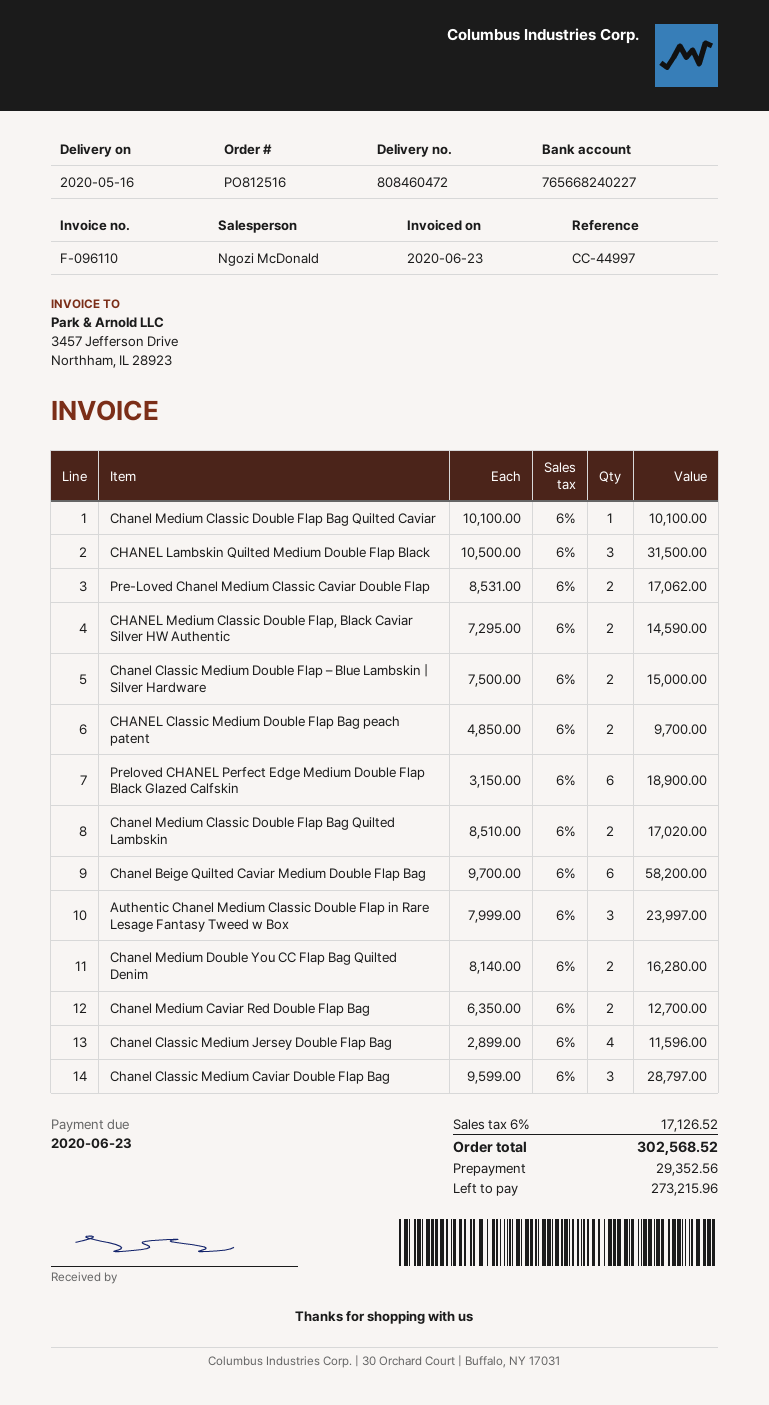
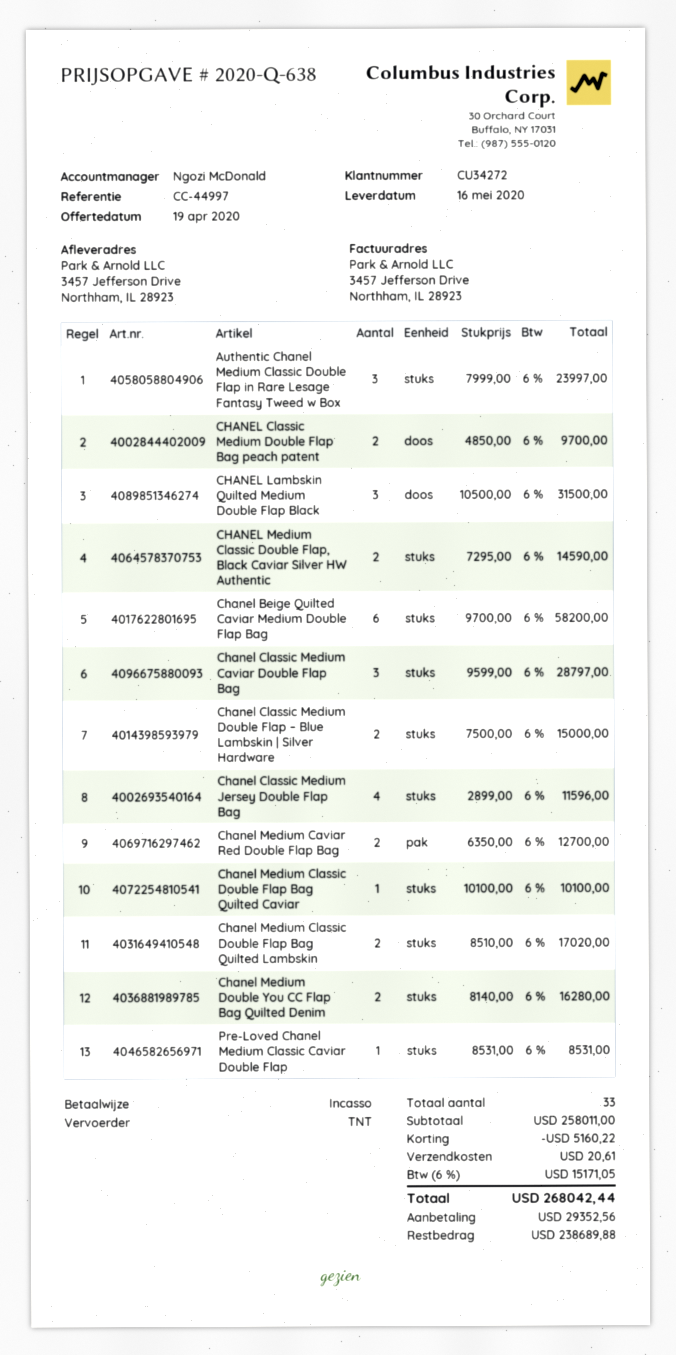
Pre-Loved Chanel Medium Classic Caviar Double Flap: 2 x 8531.00 = 17062.00 -> 1 x 8531.00 = 8531.00
Preloved CHANEL Perfect Edge Medium Double Flap Black Glazed Calfskin: 6 x 3150.00 = 18900.00 -> none
discount: none -> 5160.22
shipping: none -> 20.61
tax: 6% = 17126.52 -> 6% = 15171.05
total: 302568.52 -> 268042.44
balance: 273215.96 -> 238689.88

